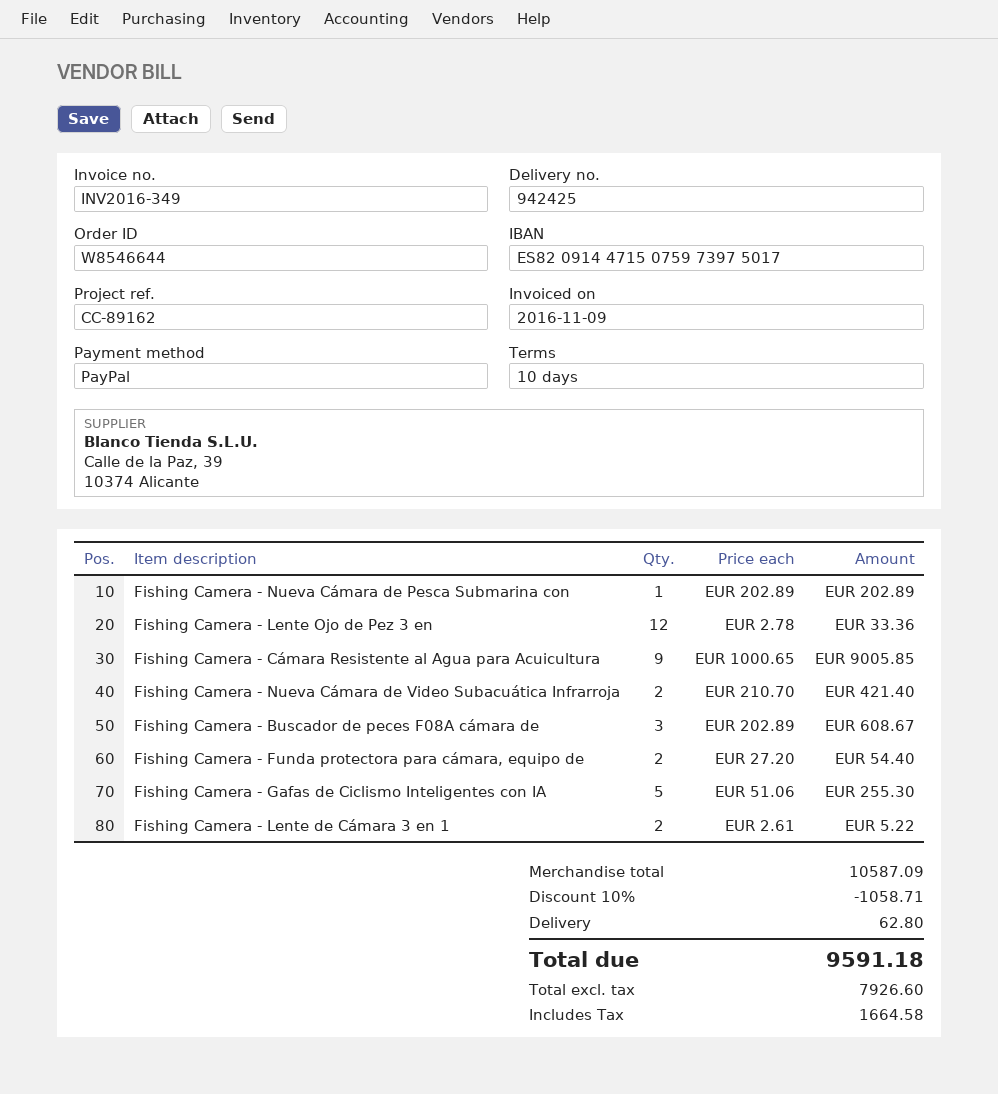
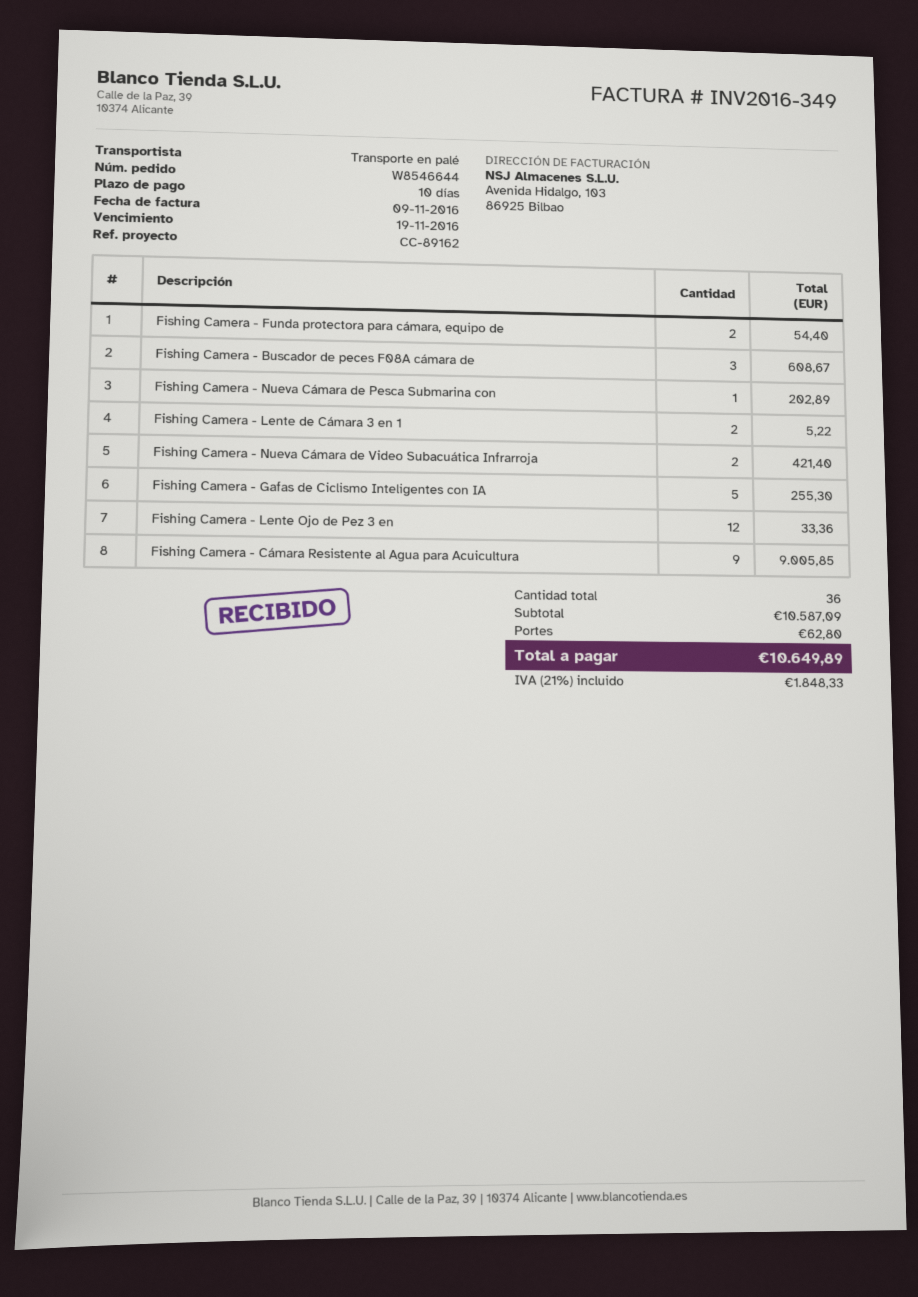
discount: 10% = 1058.71 -> none
tax: 1664.58 -> 1848.33
total: 9591.18 -> 10649.89

